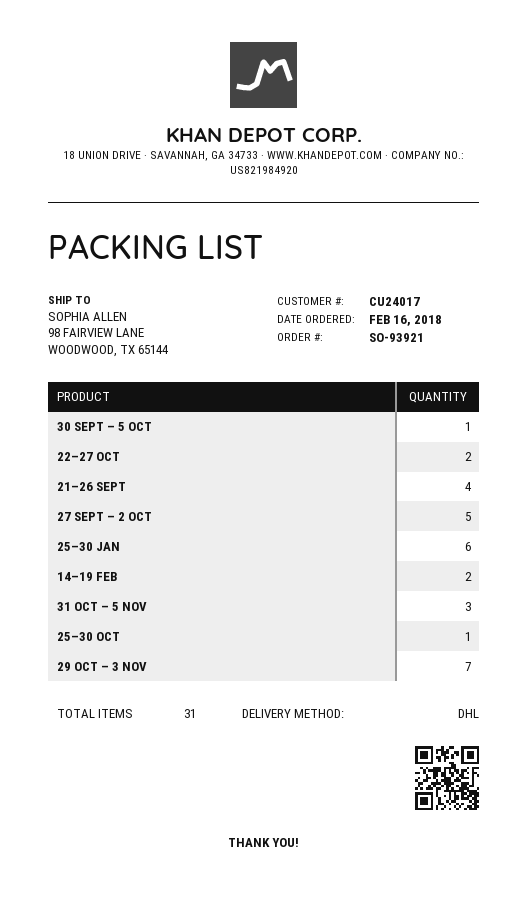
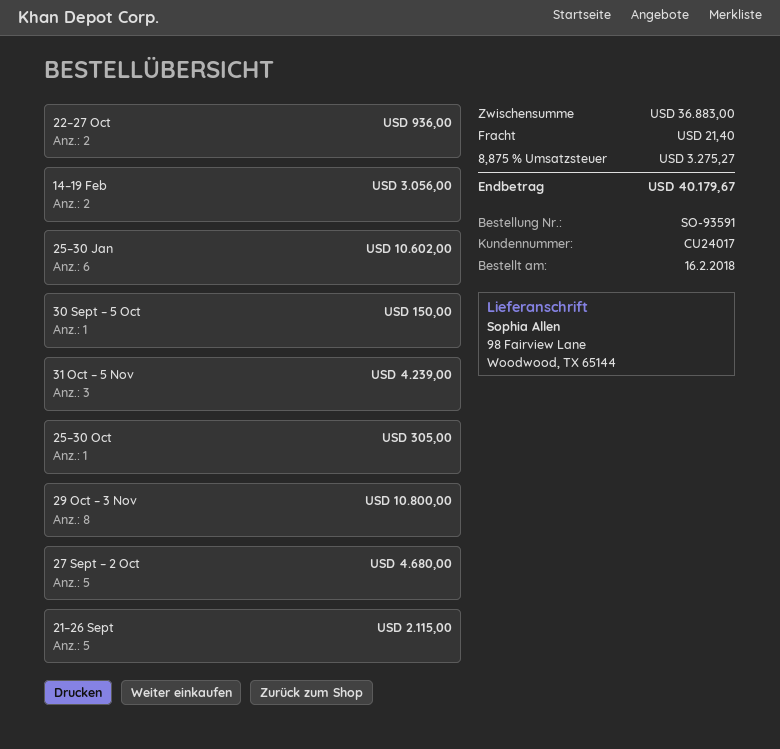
order number: SO-93921 -> SO-93591
21–26 SEPT: 4 -> 5
29 OCT – 3 NOV: 7 -> 8

